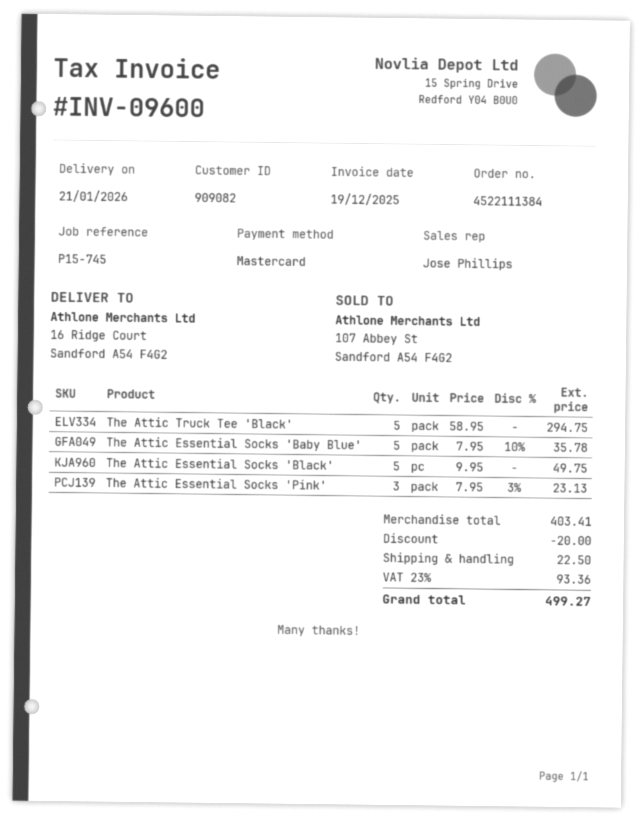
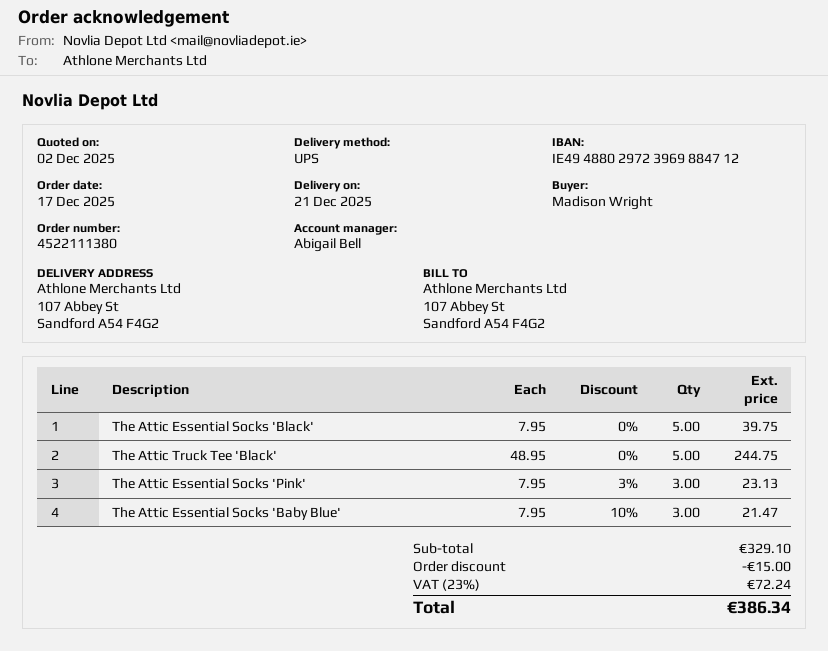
order number: 4522111384 -> 4522111380
delivery date: 2026-01-21 -> 2025-12-21
sales rep: Jose Phillips -> Abigail Bell
ship to: 16 Ridge Court, Sandford A54 F4G2 -> 107 Abbey St, Sandford A54 F4G2
The Attic Truck Tee 'Black': 5 x 58.95 = 294.75 -> 5 x 48.95 = 244.75
The Attic Essential Socks 'Baby Blue': 5 x 7.95 - 10% = 35.78 -> 3 x 7.95 - 10% = 21.47
The Attic Essential Socks 'Black': 5 x 9.95 = 49.75 -> 5 x 7.95 = 39.75
subtotal: 403.41 -> 329.10
discount: 20.00 -> 15.00
shipping: 22.50 -> none
tax: 23% = 93.36 -> 23% = 72.24
total: 499.27 -> 386.34

